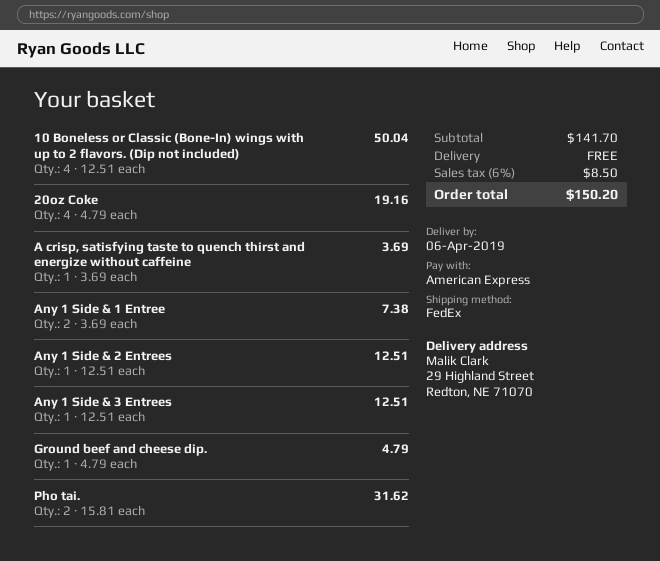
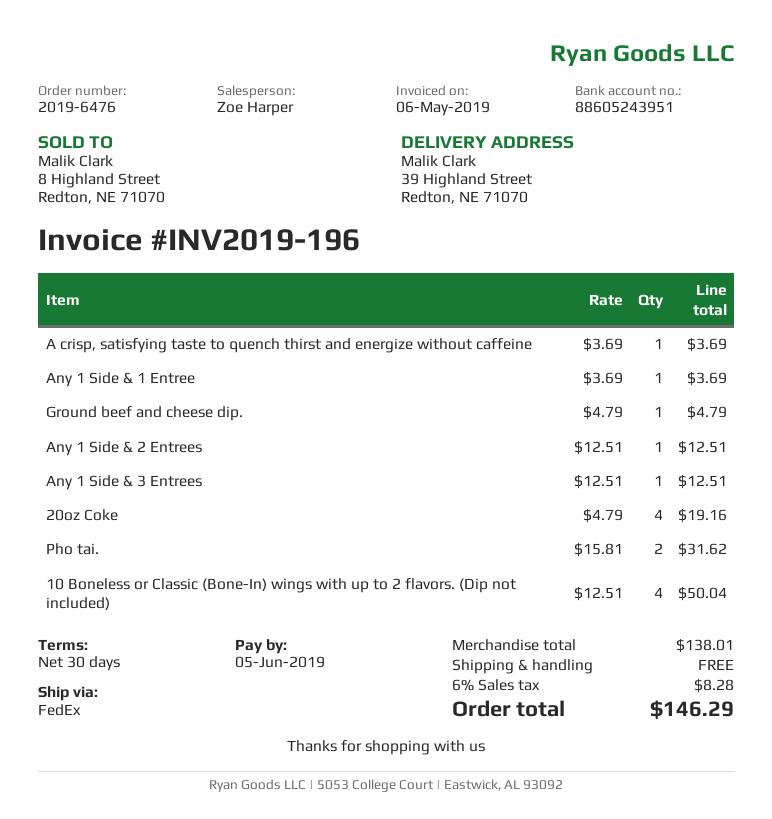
ship to: 29 Highland Street, Redton, NE 71070 -> 39 Highland Street, Redton, NE 71070
Any 1 Side & 1 Entree: 2 x 3.69 = 7.38 -> 1 x 3.69 = 3.69
subtotal: 141.70 -> 138.01
tax: 6% = 8.50 -> 6% = 8.28
total: 150.20 -> 146.29

